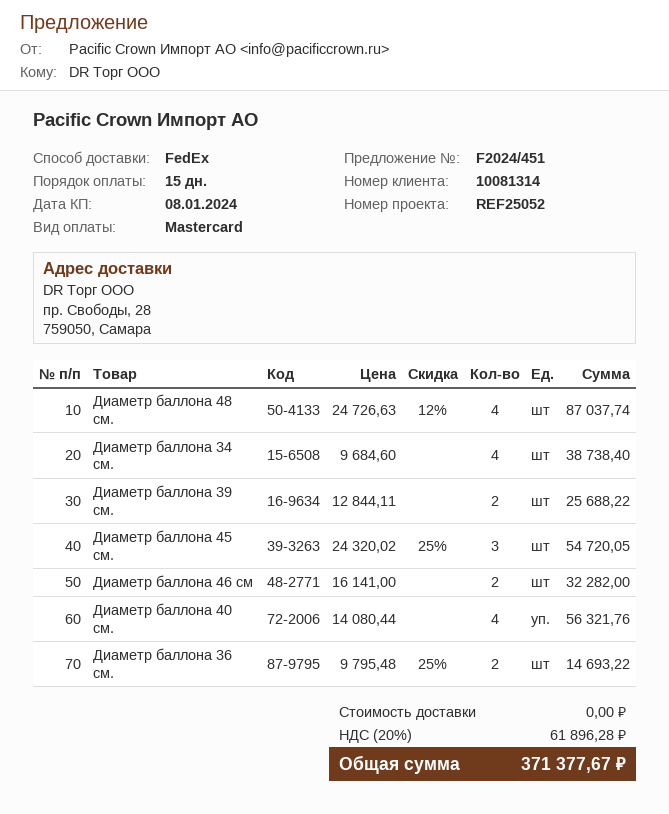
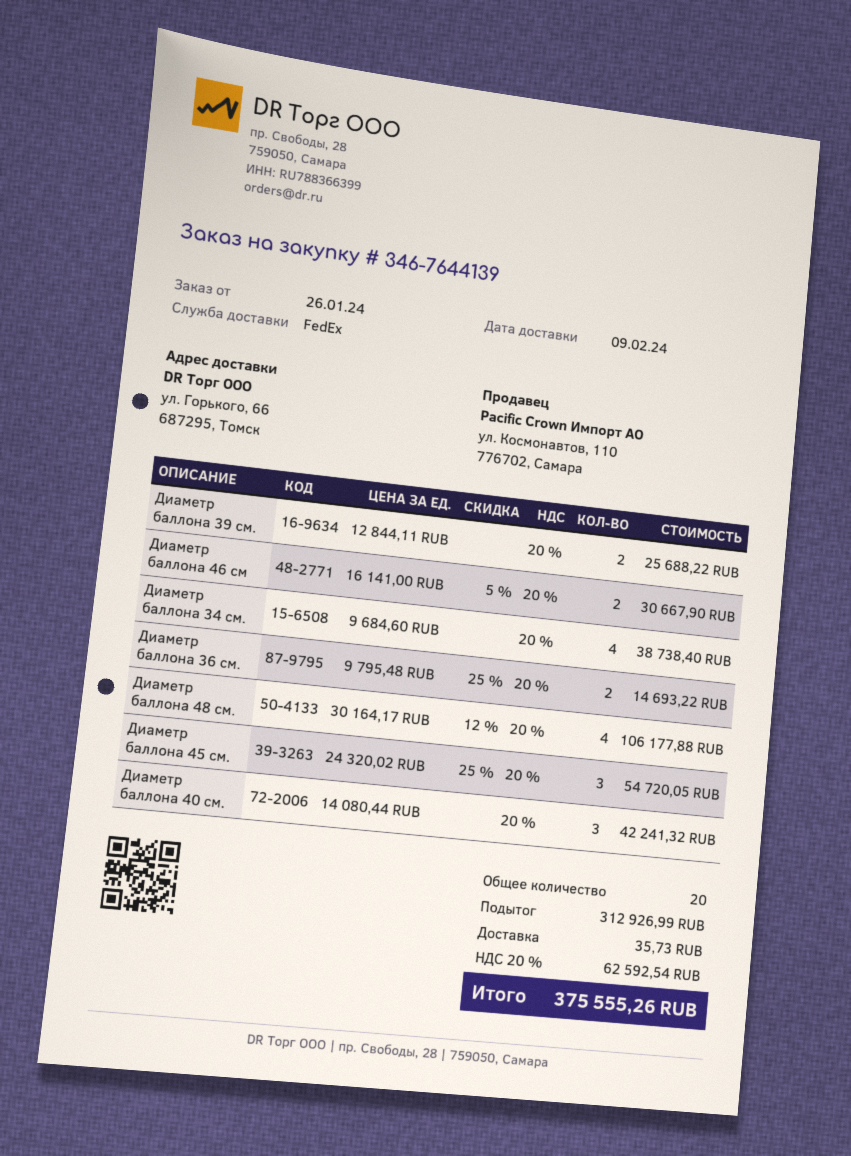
ship to: пр. Свободы, 28, 759050, Самара -> ул. Горького, 66, 687295, Томск
Диаметр баллона 48 см.: 4 x 24726.63 - 12% = 87037.74 -> 4 x 30164.17 - 12% = 106177.88
Диаметр баллона 46 см: 2 x 16141.00 = 32282.00 -> 2 x 16141.00 - 5% = 30667.90
Диаметр баллона 40 см.: 4 x 14080.44 = 56321.76 -> 3 x 14080.44 = 42241.32
shipping: 0.00 -> 35.73
tax: 20% = 61896.28 -> 20% = 62592.54
total: 371377.67 -> 375555.26

